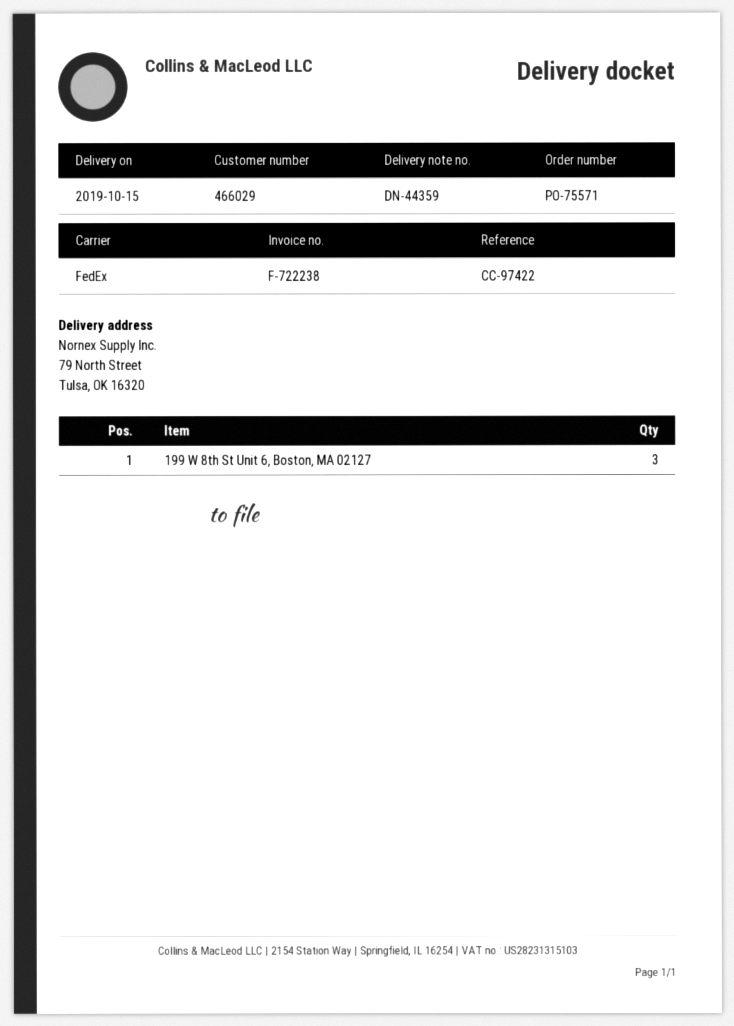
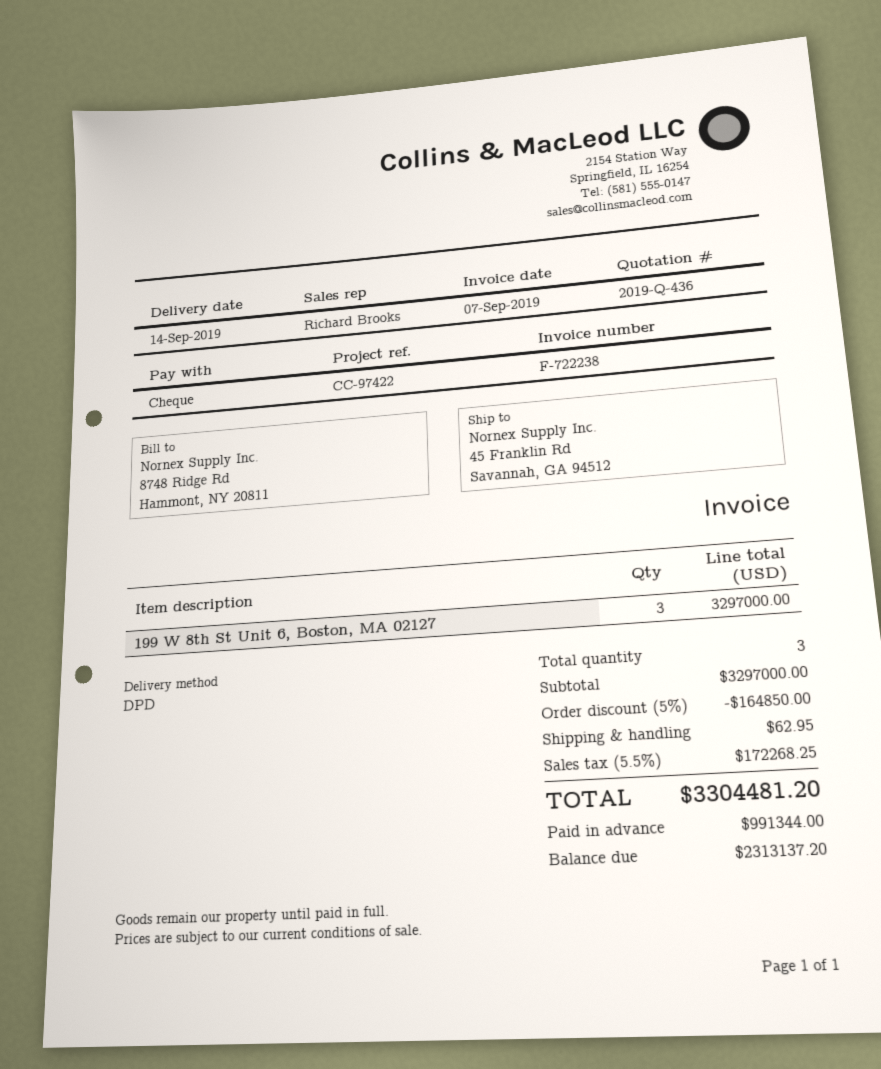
delivery date: 2019-10-15 -> 2019-09-14
shipping method: FedEx -> DPD
ship to: 79 North Street, Tulsa, OK 16320 -> 45 Franklin Rd, Savannah, GA 94512

